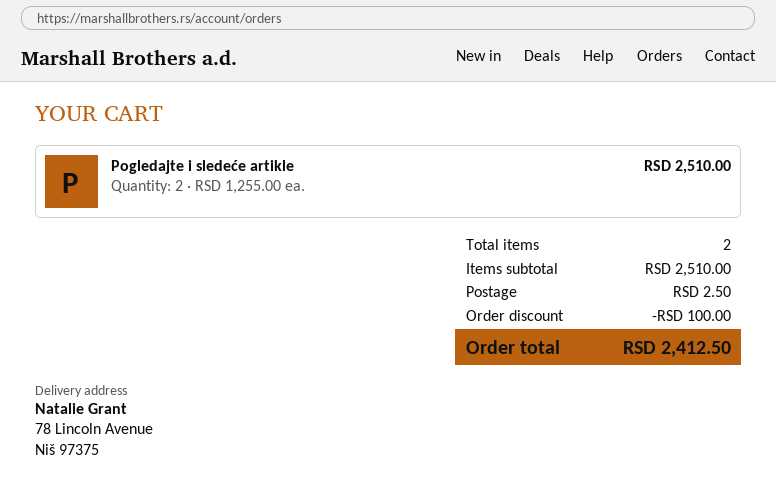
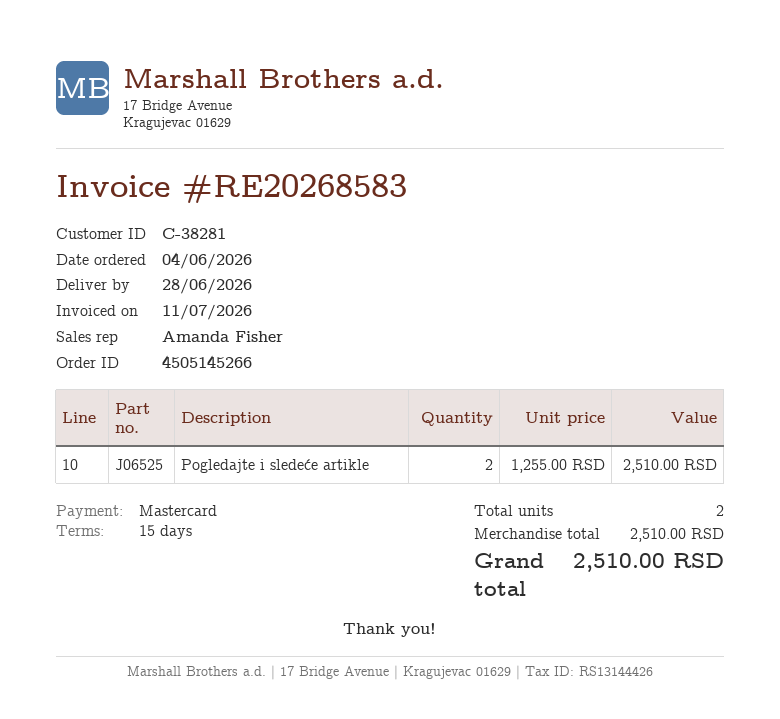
discount: 100.00 -> none
shipping: 2.50 -> none
total: 2412.50 -> 2510.00

